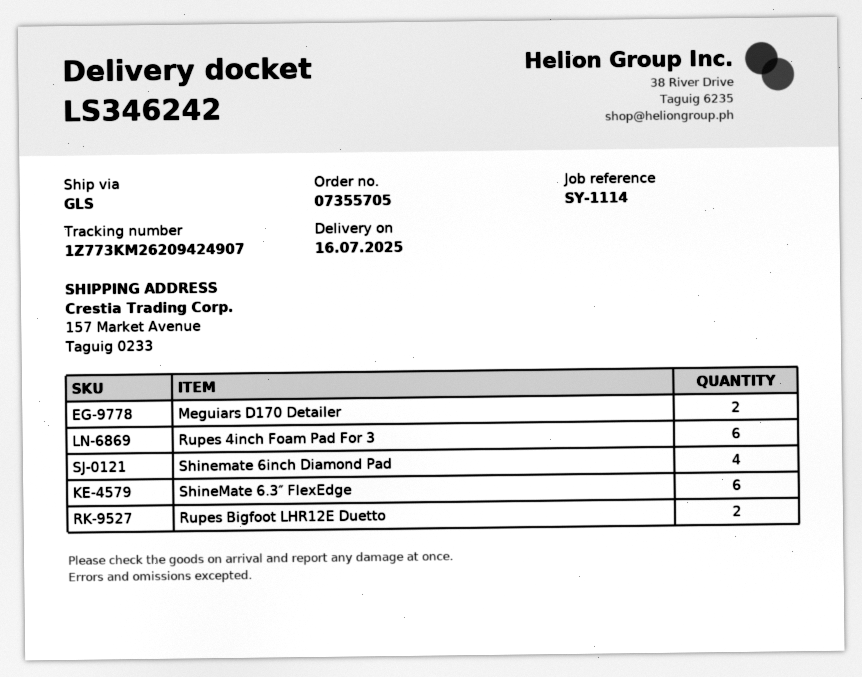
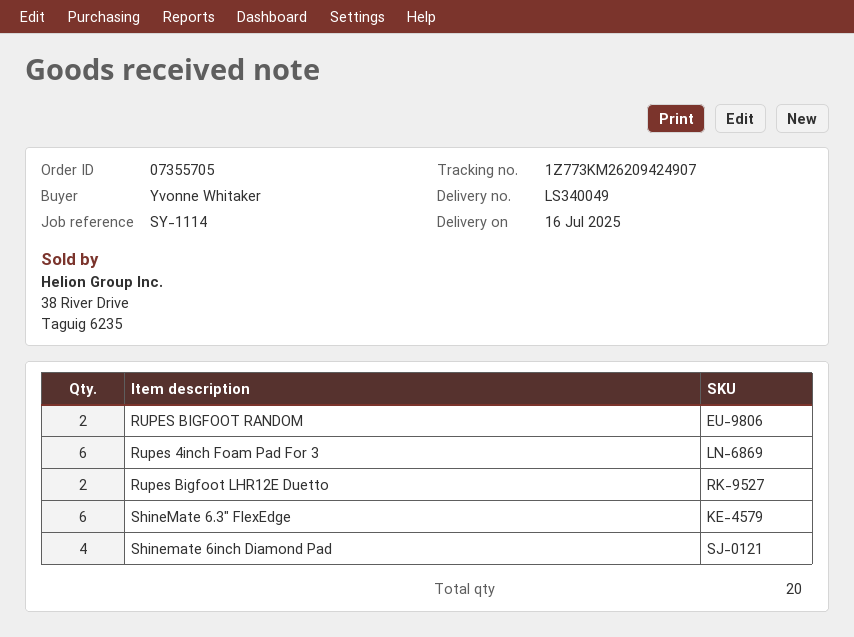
delivery note number: LS346242 -> LS340049
Meguiars D170 Detailer: 2 -> none
RUPES BIGFOOT RANDOM: none -> 2

